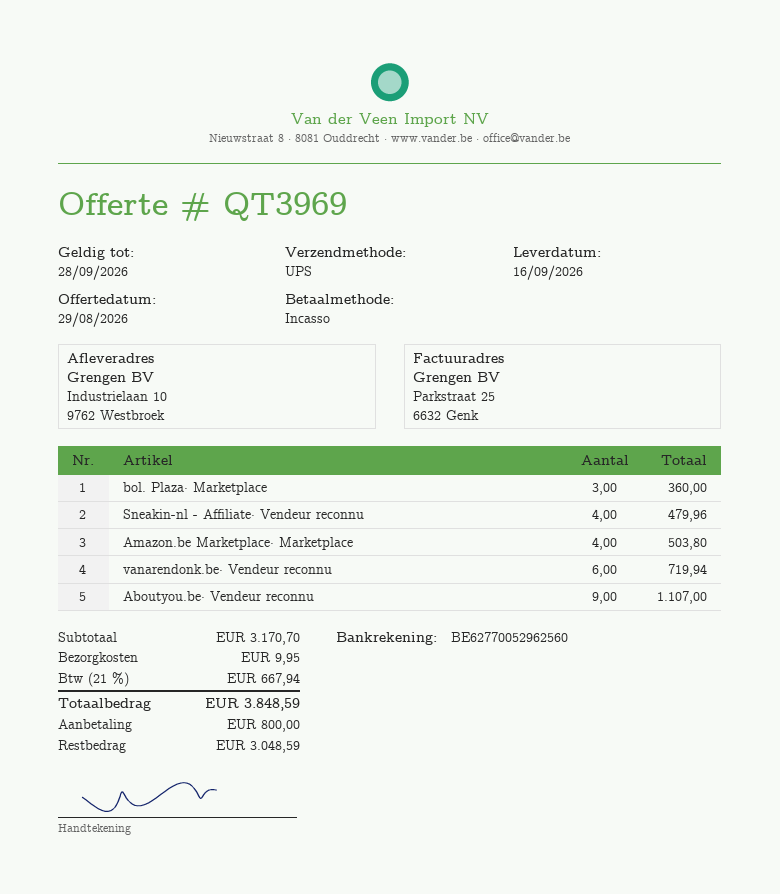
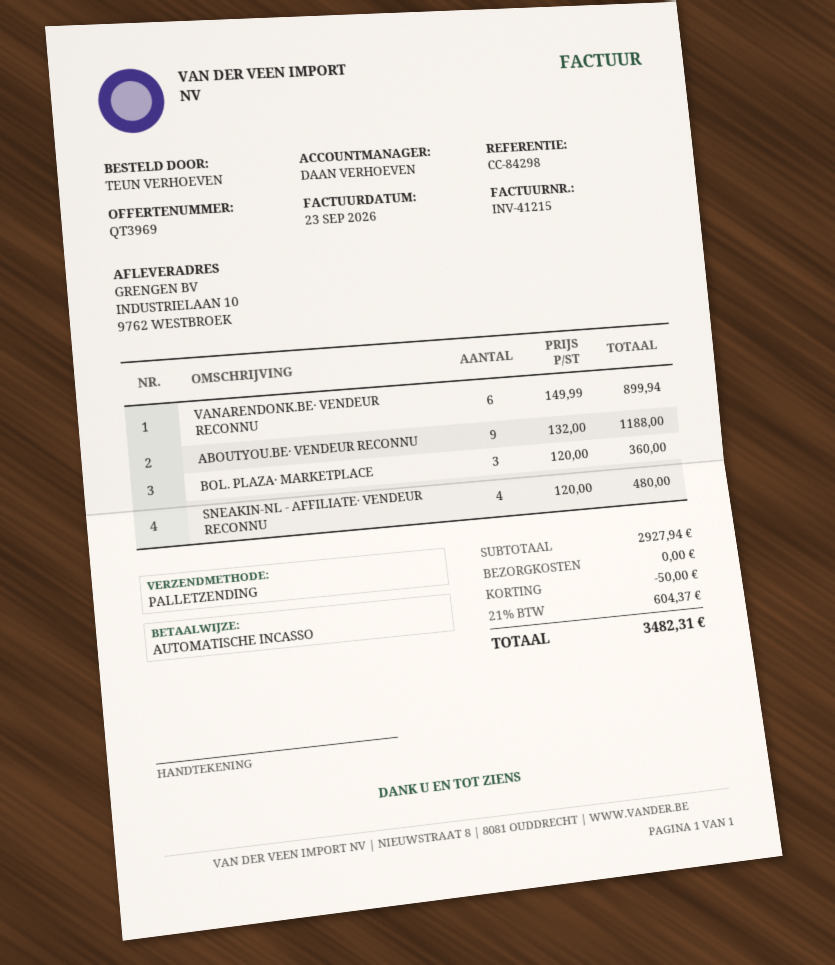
shipping method: UPS -> pallet freight
Sneakin-nl - Affiliate· Vendeur reconnu: 4 for 479.96 -> 4 for 480.00
Amazon.be Marketplace· Marketplace: 4 for 503.80 -> none
vanarendonk.be· Vendeur reconnu: 6 for 719.94 -> 6 for 899.94
Aboutyou.be· Vendeur reconnu: 9 for 1107.00 -> 9 for 1188.00
subtotal: 3170.70 -> 2927.94
discount: none -> 50.00
shipping: 9.95 -> 0.00
tax: 21% = 667.94 -> 21% = 604.37
total: 3848.59 -> 3482.31

